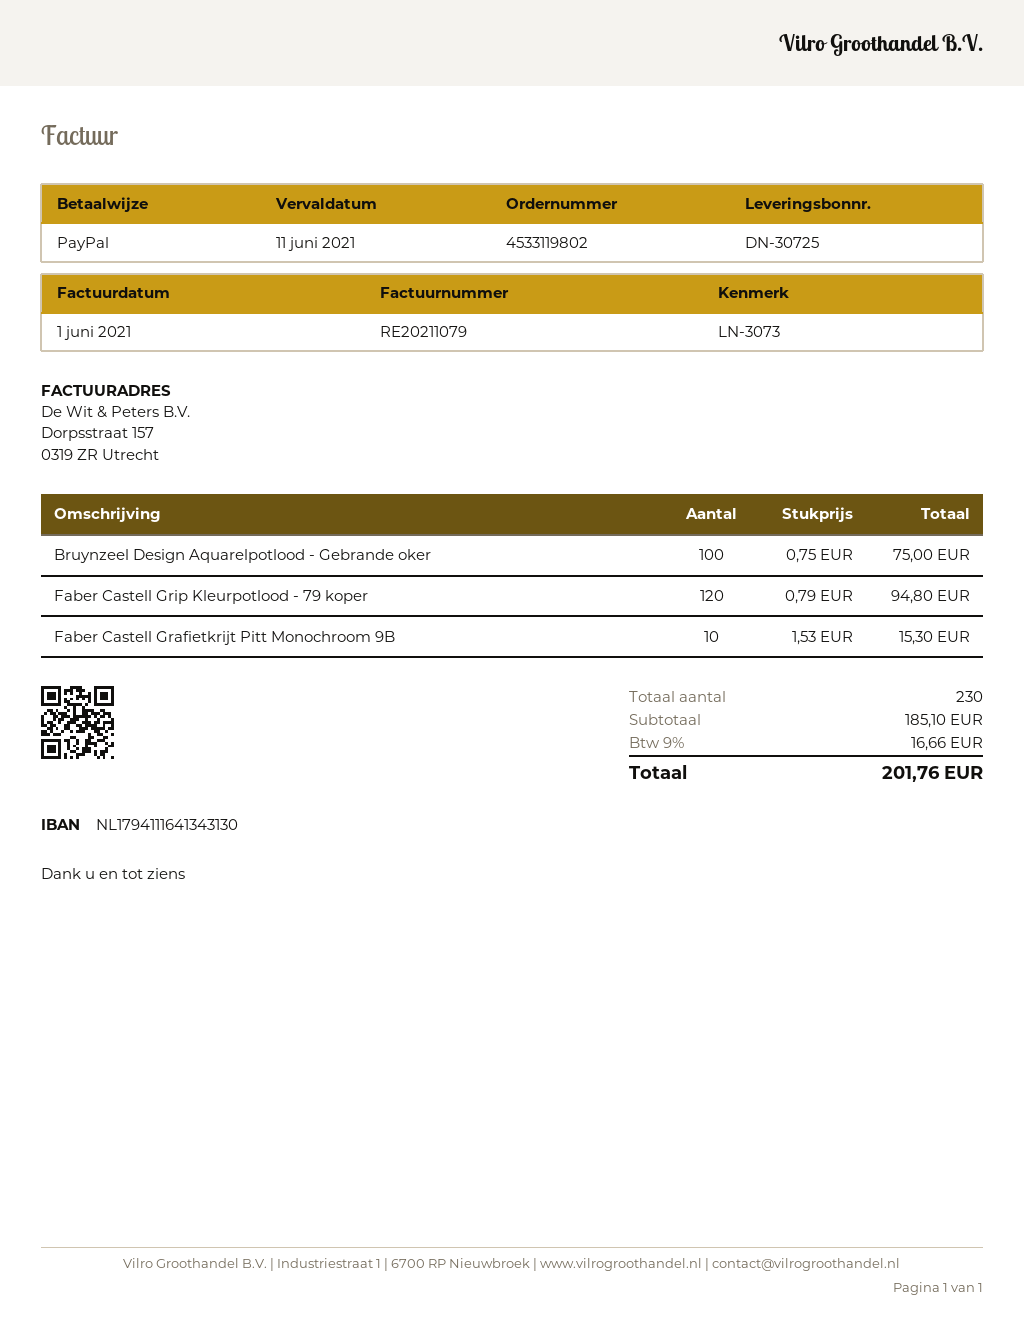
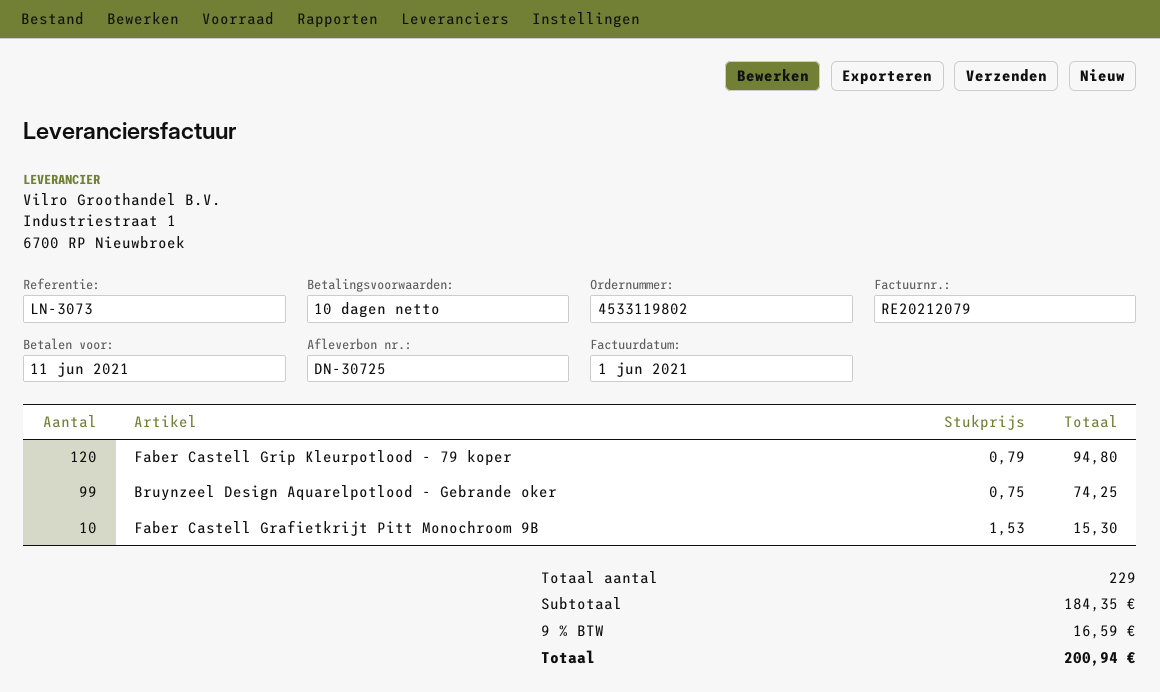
invoice number: RE20211079 -> RE20212079
Bruynzeel Design Aquarelpotlood - Gebrande oker: 100 x 0.75 = 75.00 -> 99 x 0.75 = 74.25
total quantity: 230 -> 229
subtotal: 185.10 -> 184.35
tax: 9% = 16.66 -> 9% = 16.59
total: 201.76 -> 200.94

